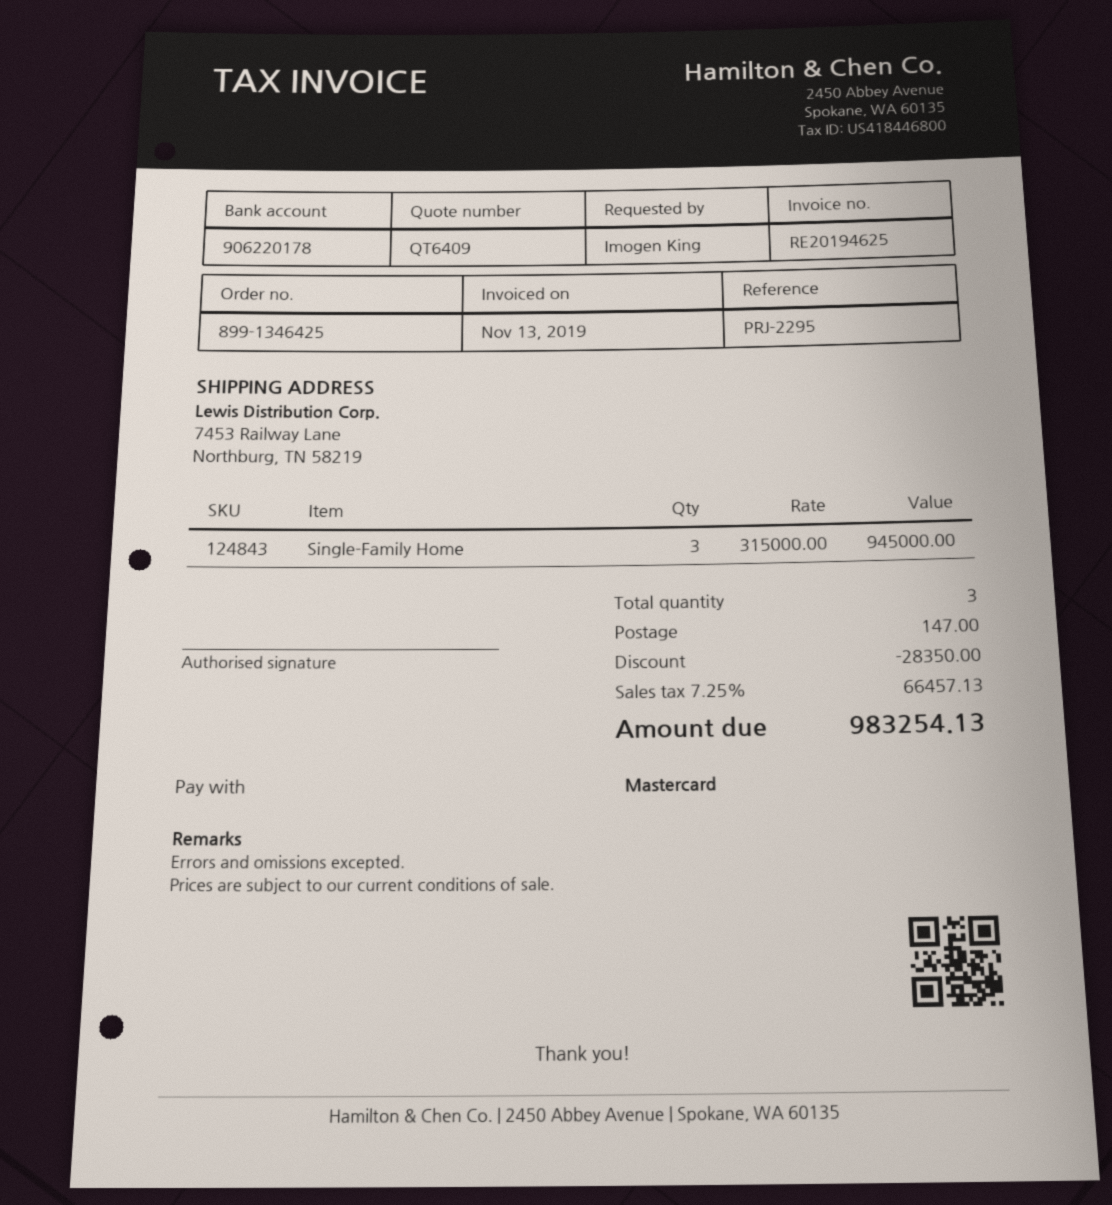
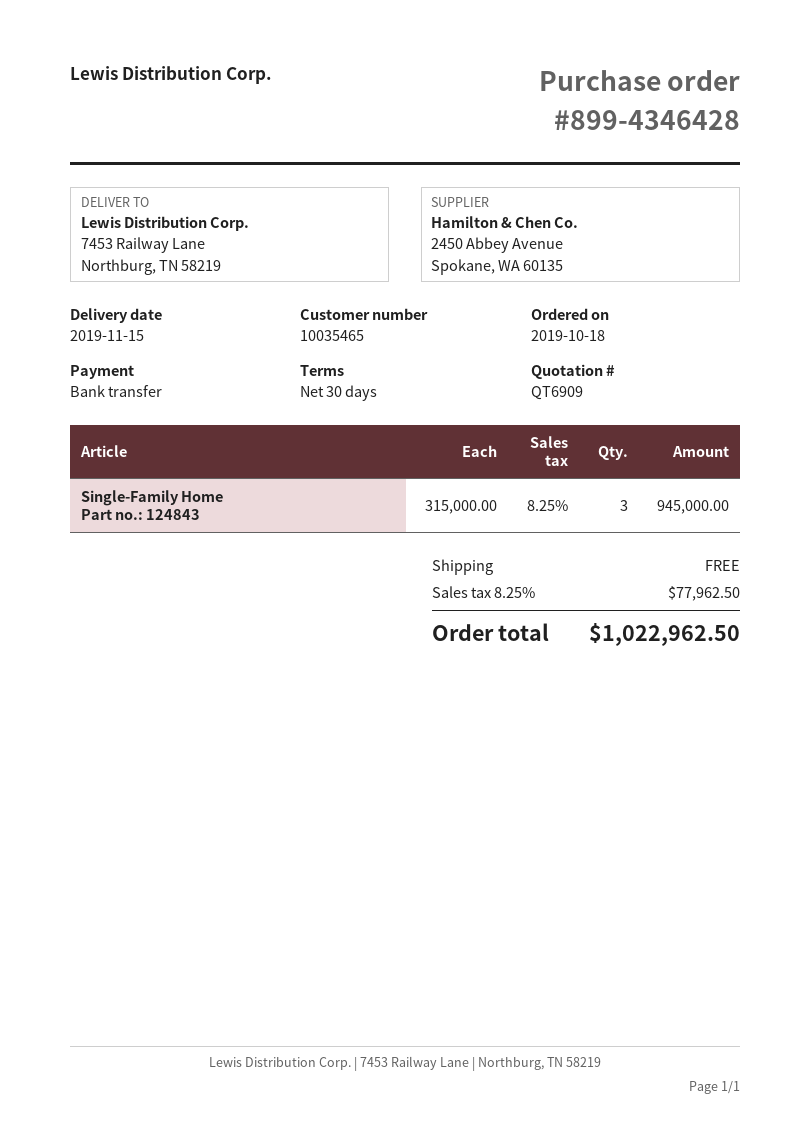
quote number: QT6409 -> QT6909
order number: 899-1346425 -> 899-4346428
payment method: Mastercard -> bank transfer
discount: 28350.00 -> none
shipping: 147.00 -> 0.00
tax: 7.25% = 66457.13 -> 8.25% = 77962.50
total: 983254.13 -> 1022962.50

